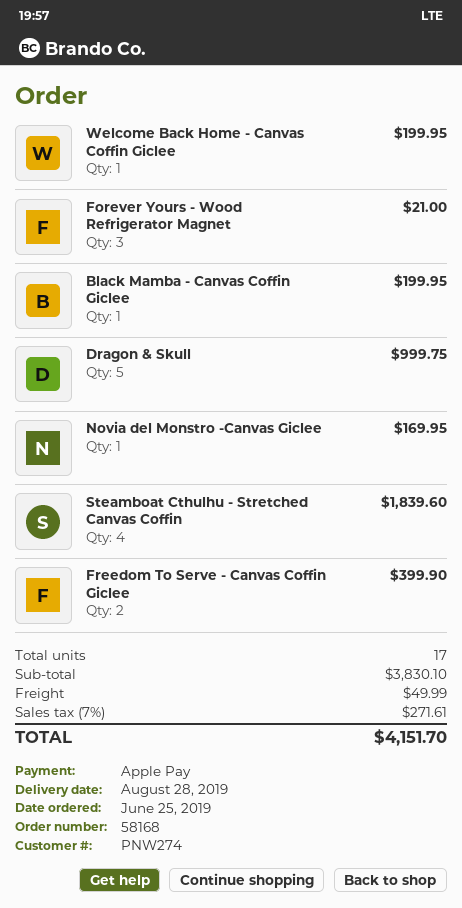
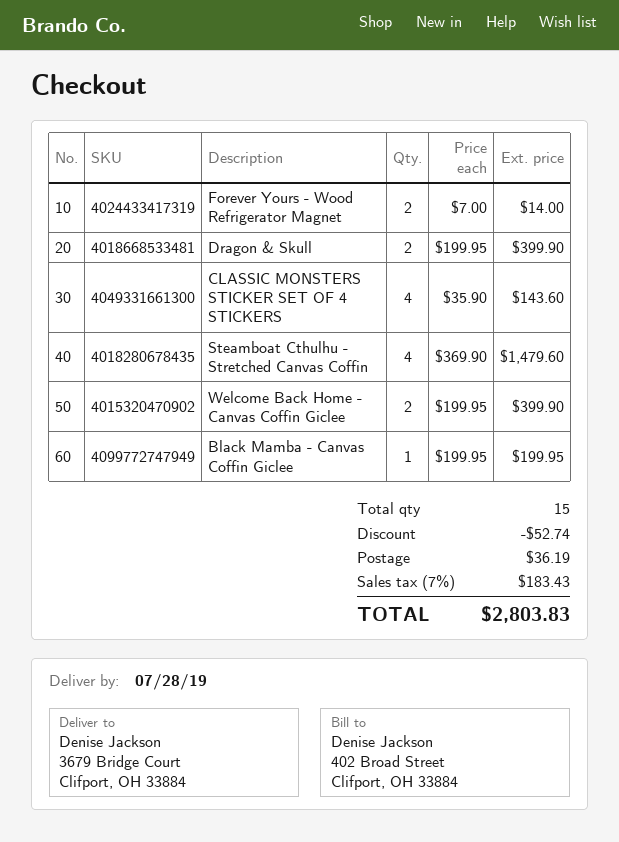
delivery date: 2019-08-28 -> 2019-07-28
Welcome Back Home - Canvas Coffin Giclee: 1 for 199.95 -> 2 for 399.90
Forever Yours - Wood Refrigerator Magnet: 3 for 21.00 -> 2 for 14.00
Dragon & Skull: 5 for 999.75 -> 2 for 399.90
Novia del Monstro -Canvas Giclee: 1 for 169.95 -> none
Steamboat Cthulhu - Stretched Canvas Coffin: 4 for 1839.60 -> 4 for 1479.60
Freedom To Serve - Canvas Coffin Giclee: 2 for 399.90 -> none
CLASSIC MONSTERS STICKER SET OF 4 STICKERS: none -> 4 for 143.60
total quantity: 17 -> 15
discount: none -> 52.74
shipping: 49.99 -> 36.19
tax: 7% = 271.61 -> 7% = 183.43
total: 4151.70 -> 2803.83

